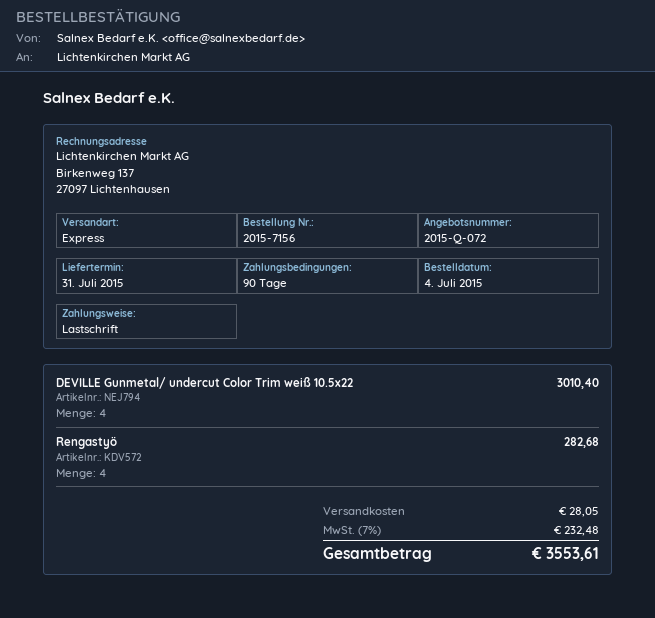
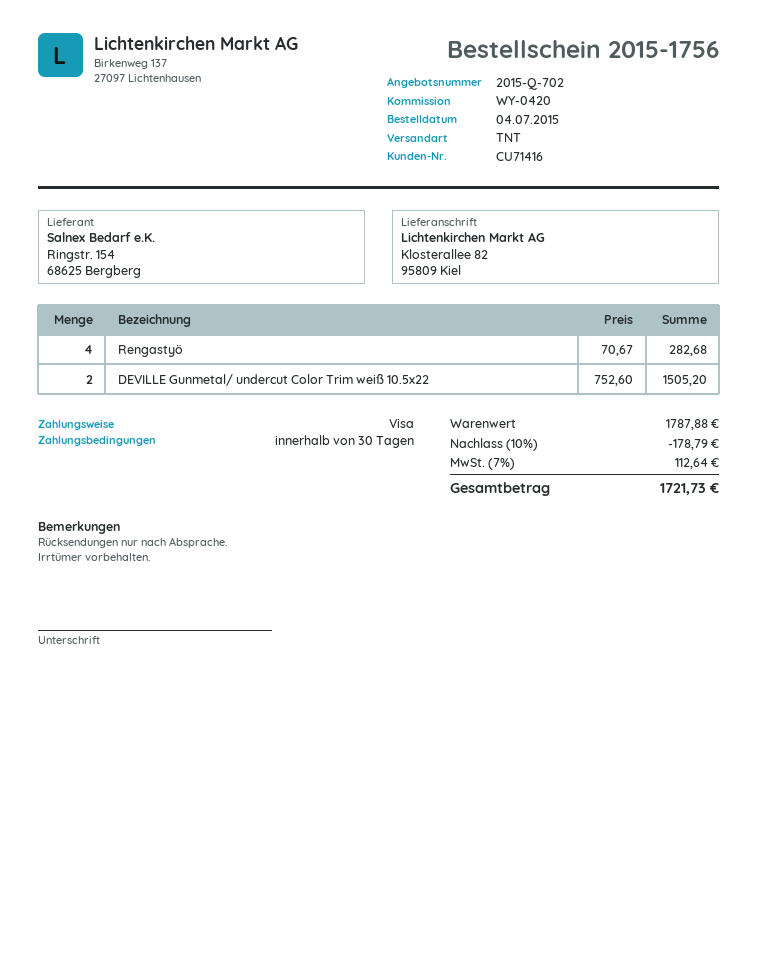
quote number: 2015-Q-072 -> 2015-Q-702
order number: 2015-7156 -> 2015-1756
payment terms: 90 days -> 30 days
payment method: direct debit -> Visa
shipping method: express -> TNT
DEVILLE Gunmetal/ undercut Color Trim weiß 10.5x22: 4 for 3010.40 -> 2 for 1505.20
discount: none -> 10% = 178.79
shipping: 28.05 -> none
tax: 7% = 232.48 -> 7% = 112.64
total: 3553.61 -> 1721.73

